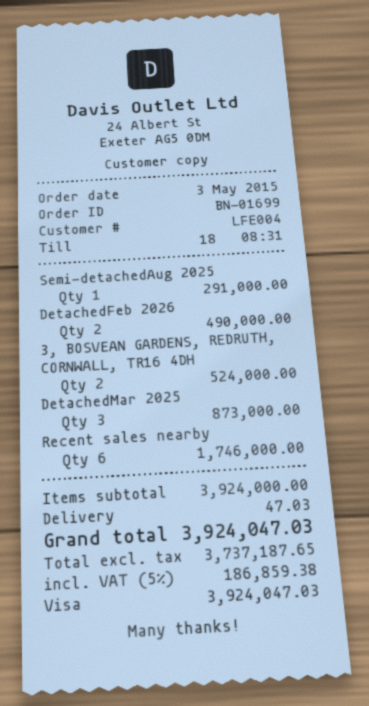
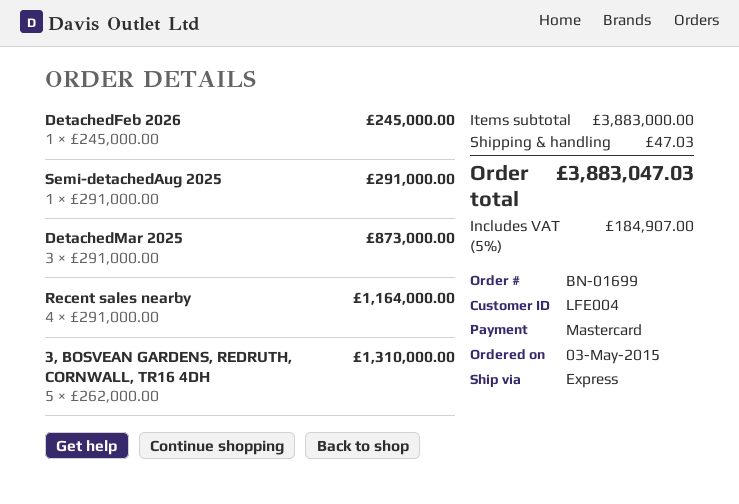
payment method: Visa -> Mastercard
DetachedFeb 2026: 2 for 490000.00 -> 1 for 245000.00
3, BOSVEAN GARDENS, REDRUTH, CORNWALL, TR16 4DH: 2 for 524000.00 -> 5 for 1310000.00
Recent sales nearby: 6 for 1746000.00 -> 4 for 1164000.00
subtotal: 3924000.00 -> 3883000.00
tax: 5% = 186859.38 -> 5% = 184907.00
total: 3924047.03 -> 3883047.03

